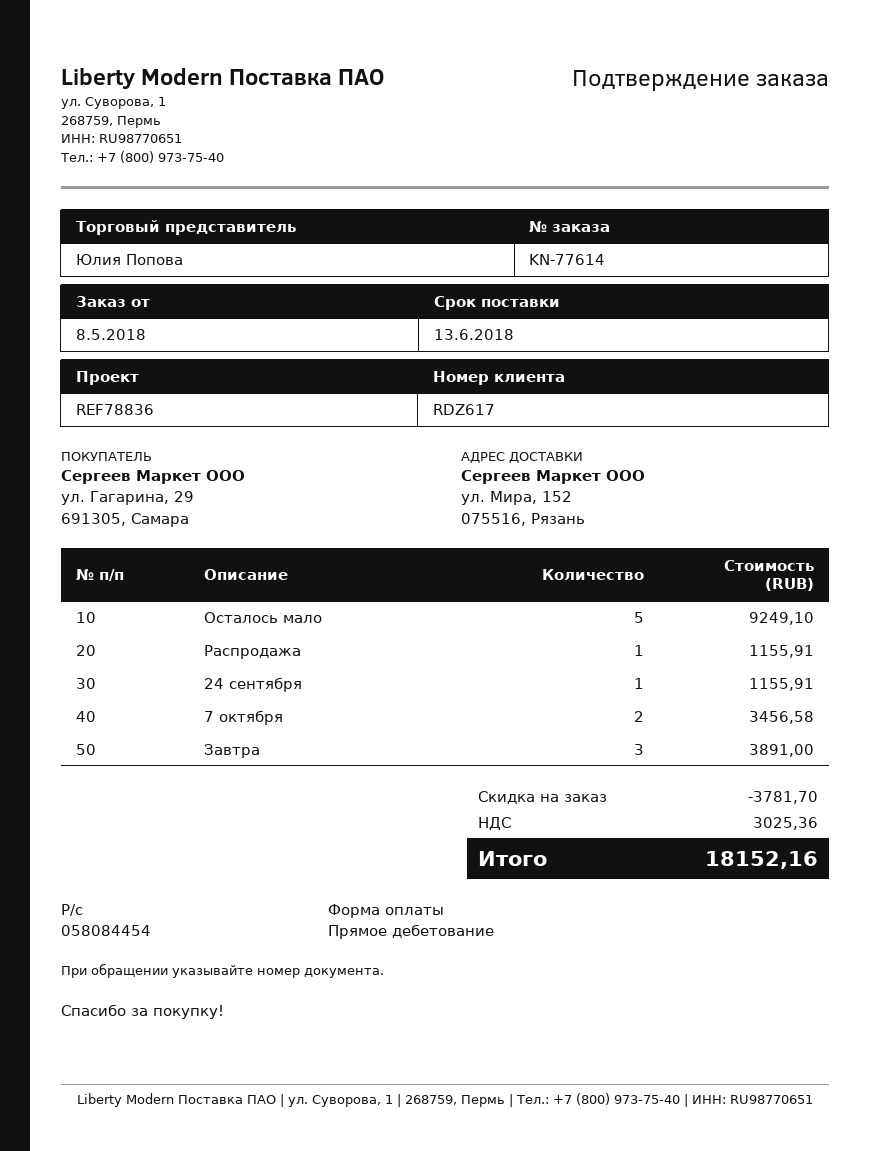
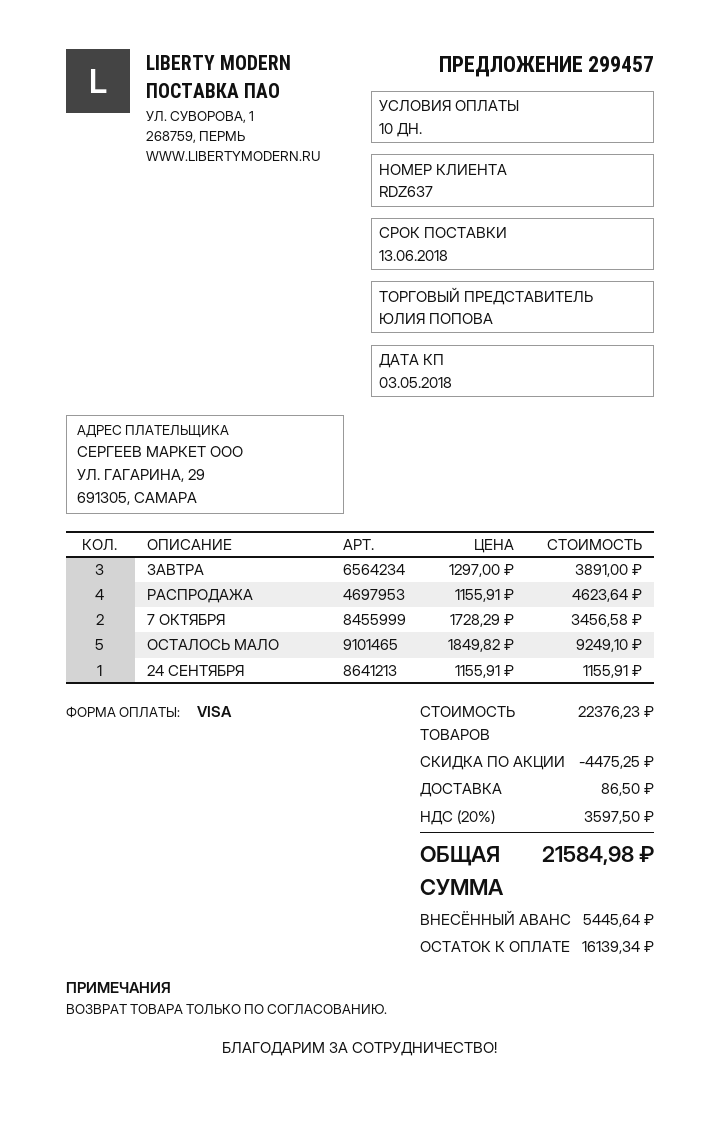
customer number: RDZ617 -> RDZ637
payment method: direct debit -> Visa
Распродажа: 1 for 1155.91 -> 4 for 4623.64
discount: 3781.70 -> 4475.25
shipping: none -> 86.50
tax: 3025.36 -> 3597.50
total: 18152.16 -> 21584.98

